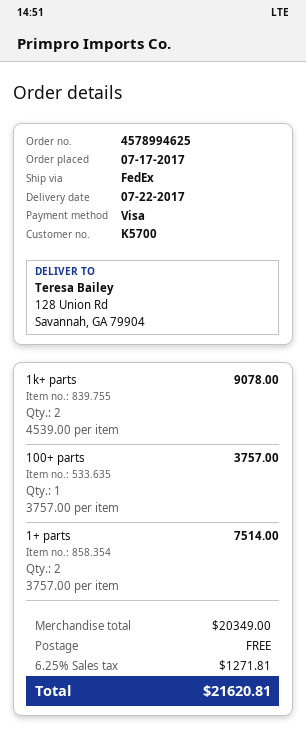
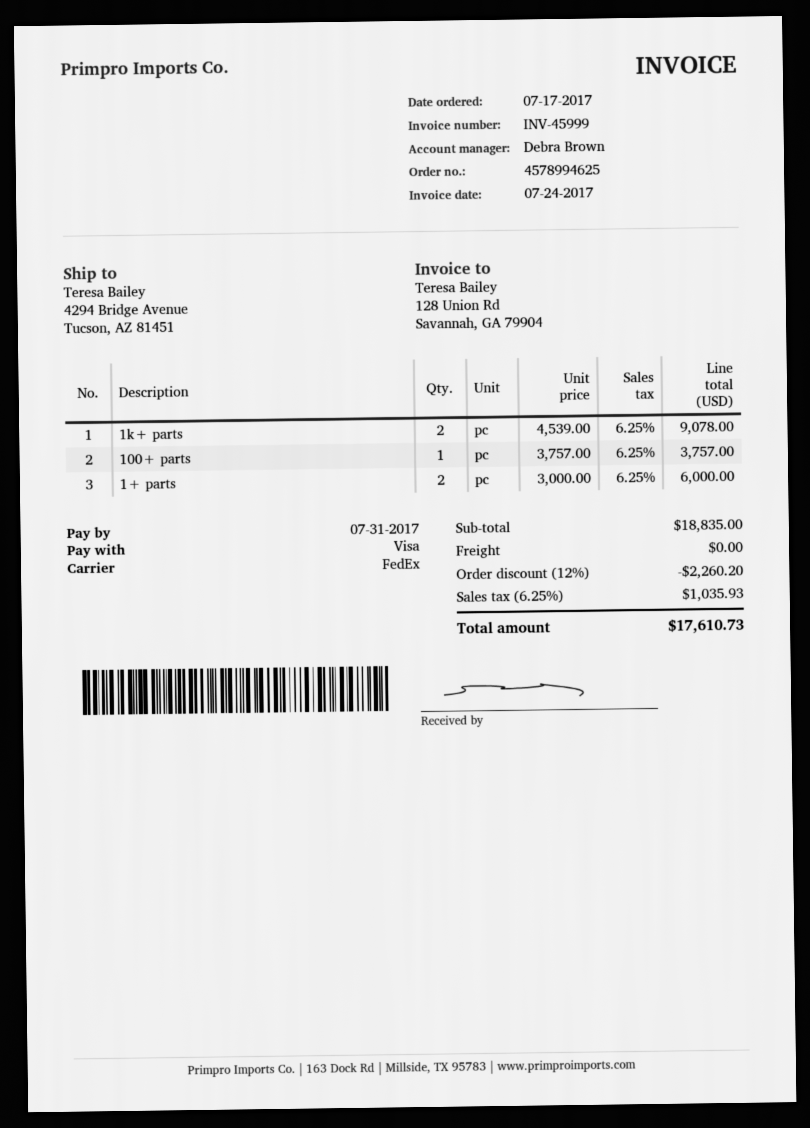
ship to: 128 Union Rd, Savannah, GA 79904 -> 4294 Bridge Avenue, Tucson, AZ 81451
1+ parts: 2 x 3757.00 = 7514.00 -> 2 x 3000.00 = 6000.00
subtotal: 20349.00 -> 18835.00
discount: none -> 12% = 2260.20
tax: 6.25% = 1271.81 -> 6.25% = 1035.93
total: 21620.81 -> 17610.73

